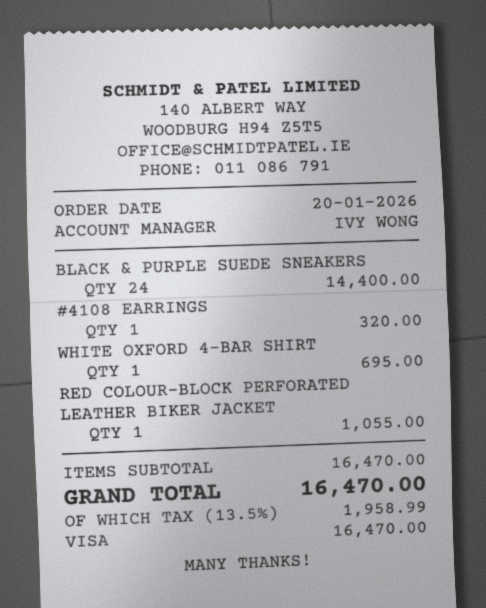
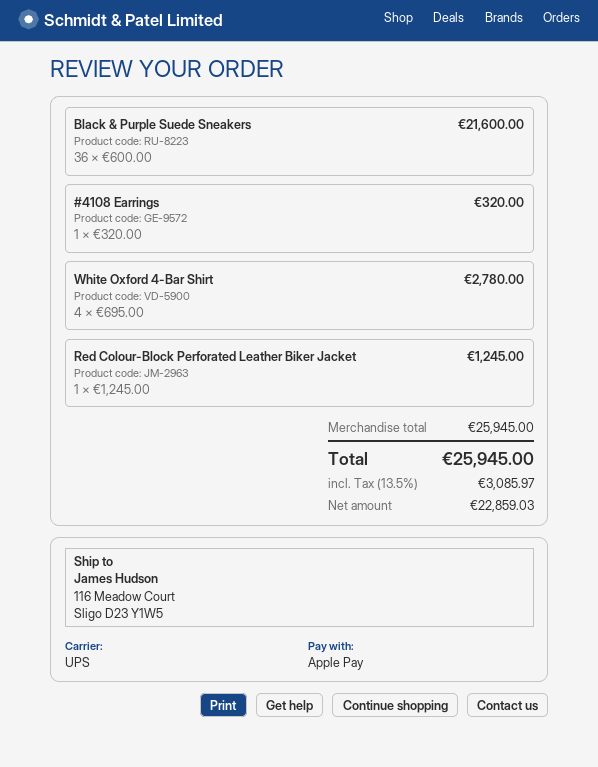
payment method: Visa -> Apple Pay
BLACK & PURPLE SUEDE SNEAKERS: 24 for 14400.00 -> 36 for 21600.00
WHITE OXFORD 4-BAR SHIRT: 1 for 695.00 -> 4 for 2780.00
RED COLOUR-BLOCK PERFORATED LEATHER BIKER JACKET: 1 for 1055.00 -> 1 for 1245.00
subtotal: 16470.00 -> 25945.00
tax: 13.5% = 1958.99 -> 13.5% = 3085.97
total: 16470.00 -> 25945.00

